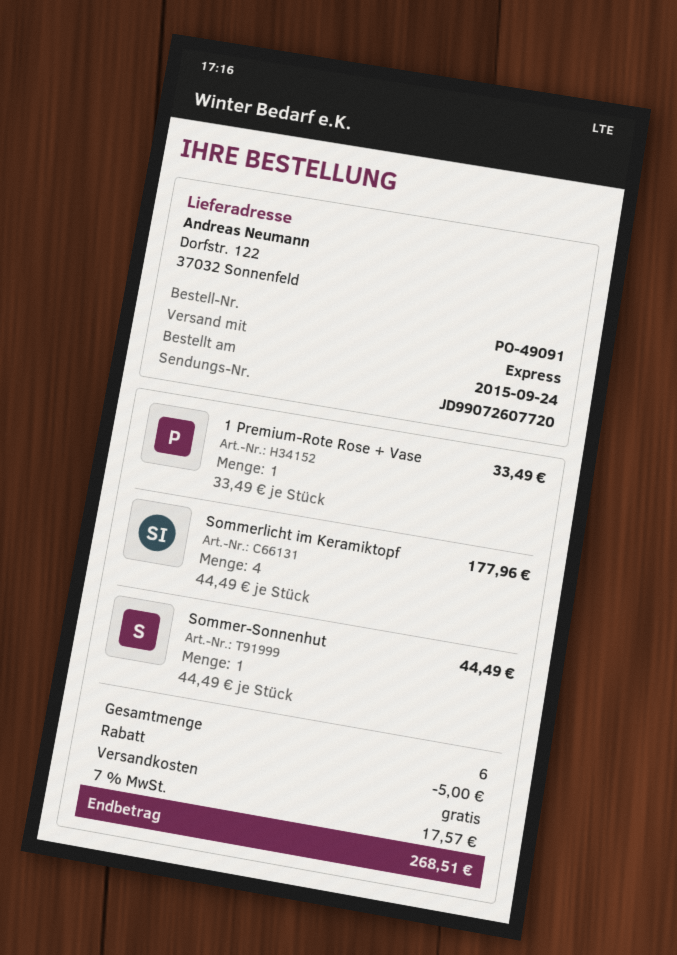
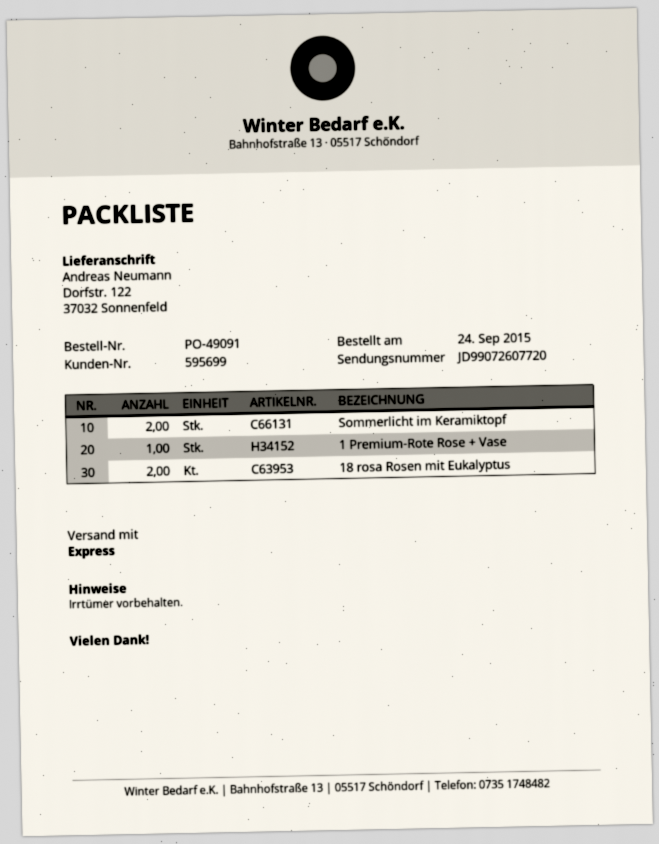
Sommerlicht im Keramiktopf: 4 -> 2
Sommer-Sonnenhut: 1 -> none
18 rosa Rosen mit Eukalyptus: none -> 2

